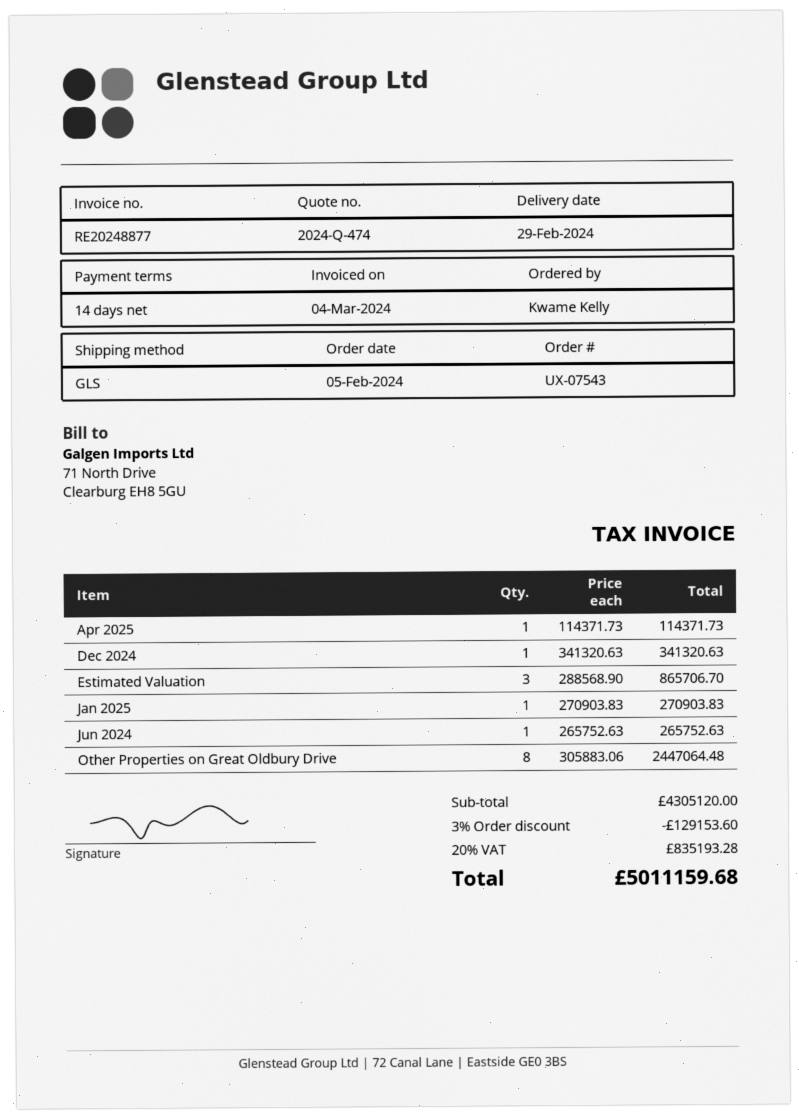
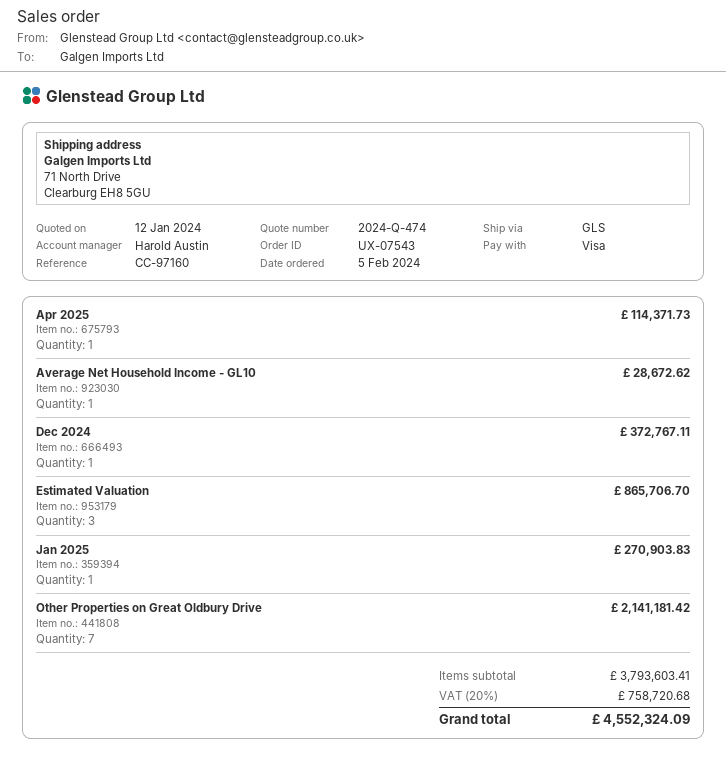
Dec 2024: 1 for 341320.63 -> 1 for 372767.11
Jun 2024: 1 for 265752.63 -> none
Other Properties on Great Oldbury Drive: 8 for 2447064.48 -> 7 for 2141181.42
Average Net Household Income - GL10: none -> 1 for 28672.62
subtotal: 4305120.00 -> 3793603.41
discount: 3% = 129153.60 -> none
tax: 20% = 835193.28 -> 20% = 758720.68
total: 5011159.68 -> 4552324.09

